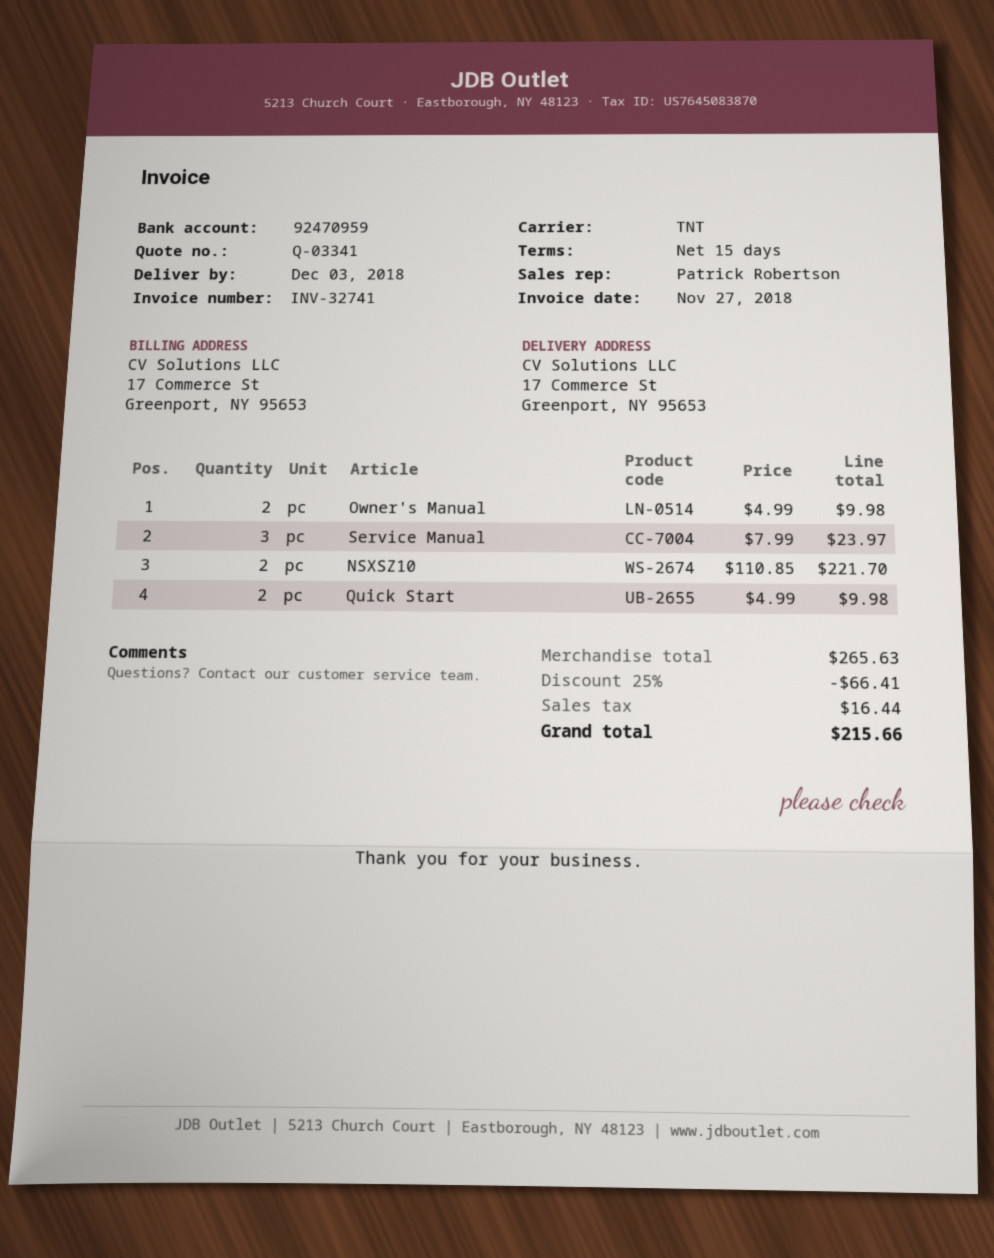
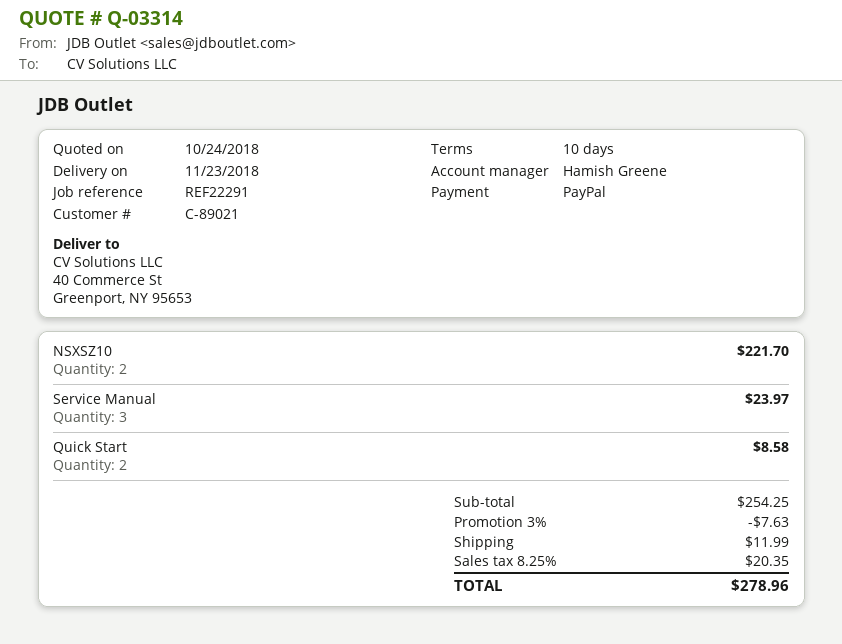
quote number: Q-03341 -> Q-03314
delivery date: 2018-12-03 -> 2018-11-23
payment terms: 15 days -> 10 days
sales rep: Patrick Robertson -> Hamish Greene
ship to: 17 Commerce St, Greenport, NY 95653 -> 40 Commerce St, Greenport, NY 95653
Owner's Manual: 2 for 9.98 -> none
Quick Start: 2 for 9.98 -> 2 for 8.58
subtotal: 265.63 -> 254.25
discount: 25% = 66.41 -> 3% = 7.63
shipping: none -> 11.99
tax: 16.44 -> 20.35
total: 215.66 -> 278.96

